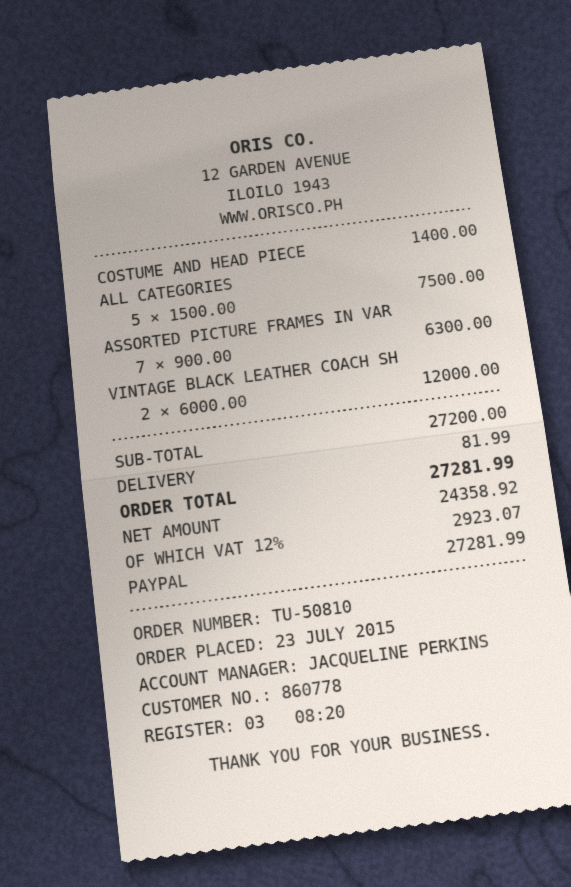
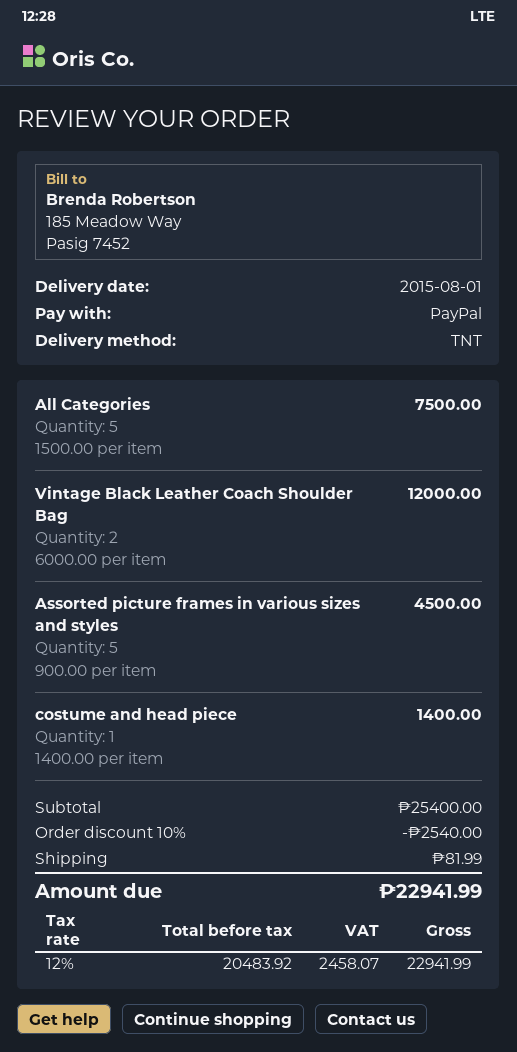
ASSORTED PICTURE FRAMES IN VAR: 7 x 900.00 = 6300.00 -> 5 x 900.00 = 4500.00
subtotal: 27200.00 -> 25400.00
discount: none -> 10% = 2540.00
net: 24358.92 -> 20483.92
tax: 12% = 2923.07 -> 12% = 2458.07
total: 27281.99 -> 22941.99

